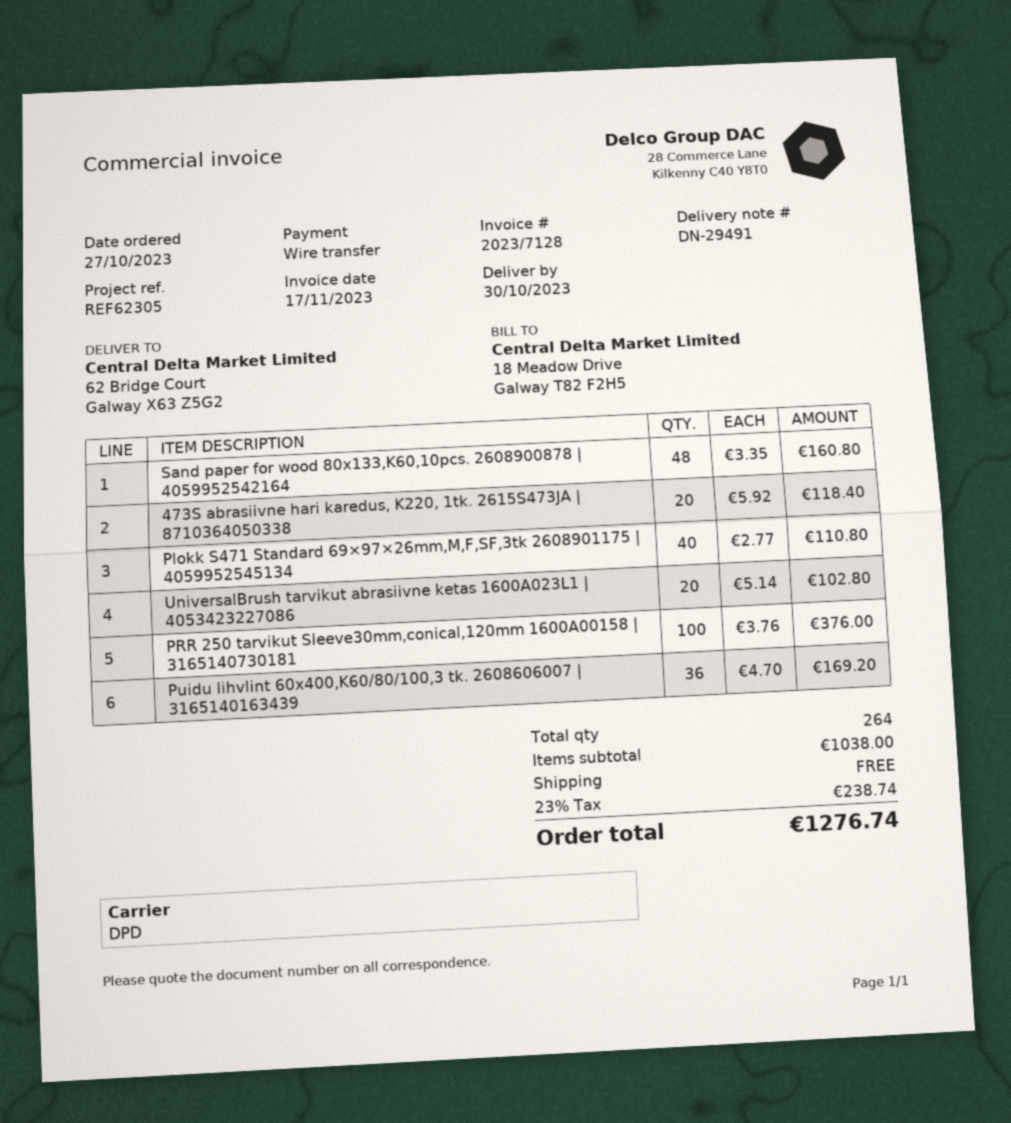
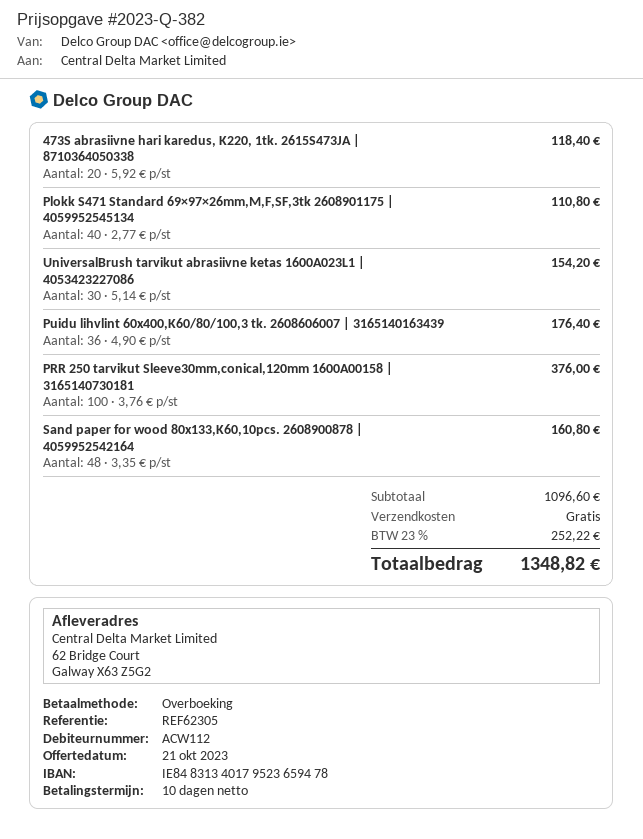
UniversalBrush tarvikut abrasiivne ketas 1600A023L1 | 4053423227086: 20 x 5.14 = 102.80 -> 30 x 5.14 = 154.20
Puidu lihvlint 60x400,K60/80/100,3 tk. 2608606007 | 3165140163439: 36 x 4.70 = 169.20 -> 36 x 4.90 = 176.40
subtotal: 1038.00 -> 1096.60
tax: 23% = 238.74 -> 23% = 252.22
total: 1276.74 -> 1348.82

